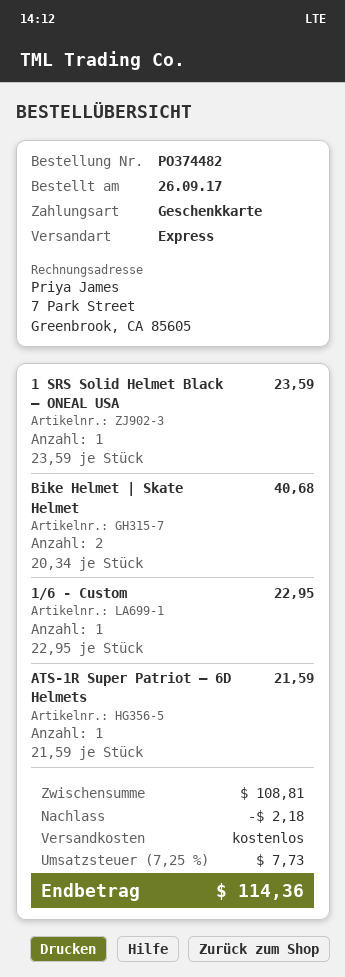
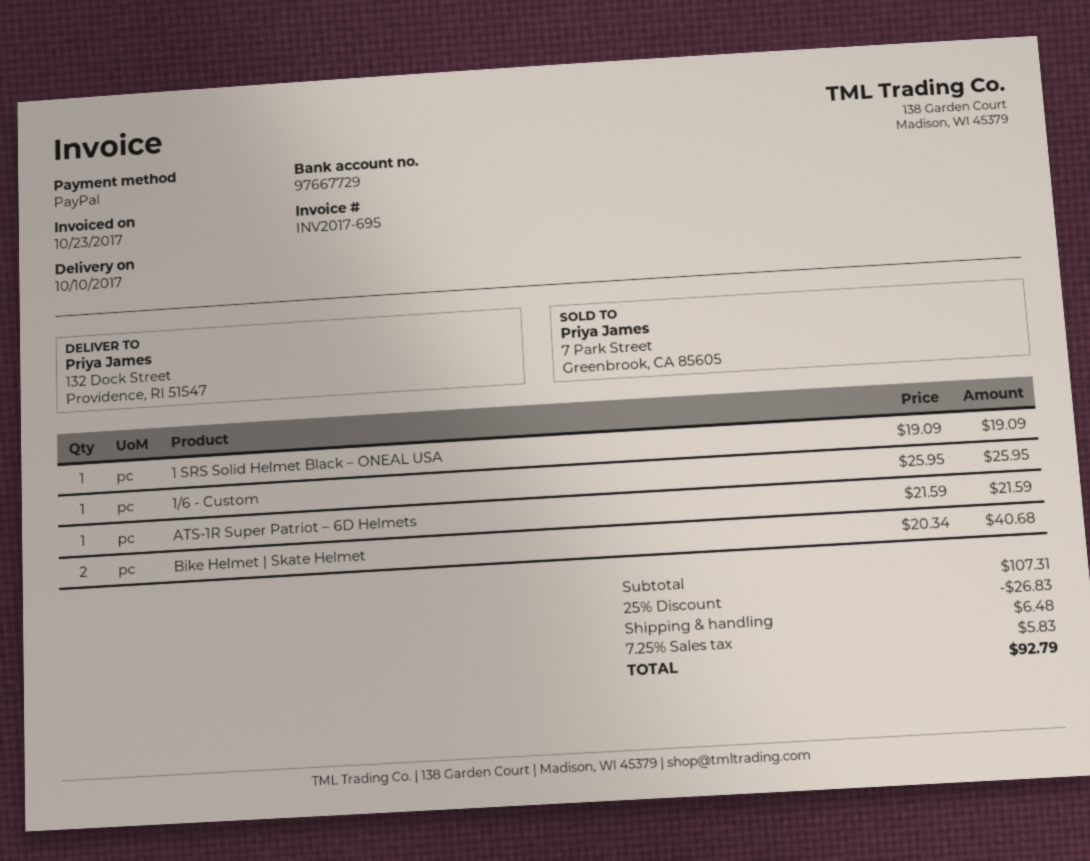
payment method: gift card -> PayPal
1 SRS Solid Helmet Black – ONEAL USA: 1 x 23.59 = 23.59 -> 1 x 19.09 = 19.09
1/6 - Custom: 1 x 22.95 = 22.95 -> 1 x 25.95 = 25.95
subtotal: 108.81 -> 107.31
discount: 2.18 -> 26.83
shipping: 0.00 -> 6.48
tax: 7.25% = 7.73 -> 7.25% = 5.83
total: 114.36 -> 92.79

